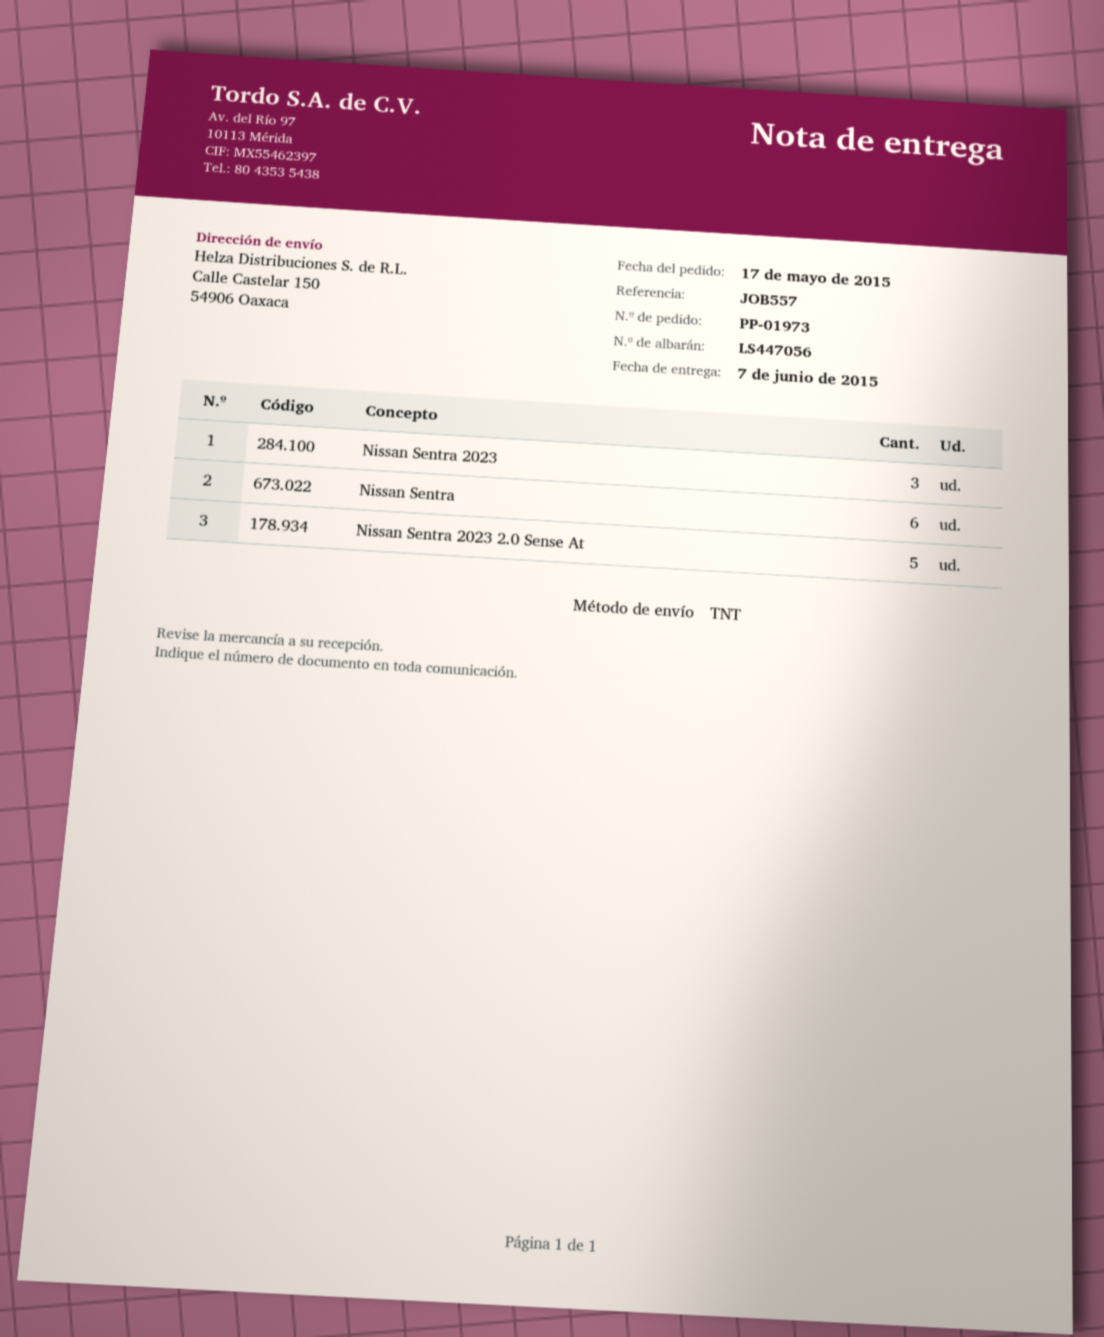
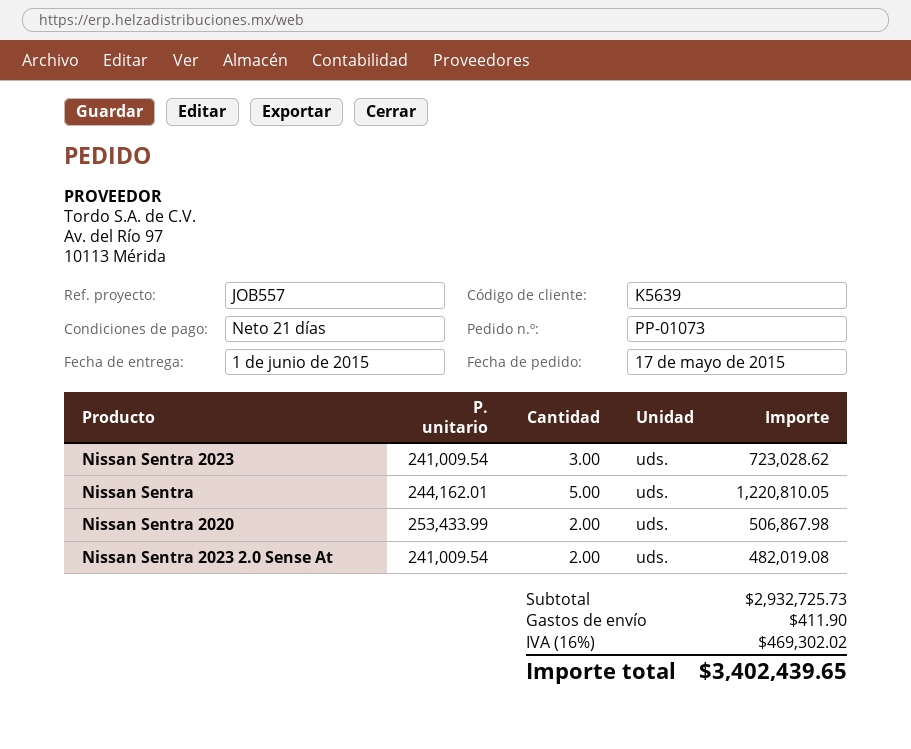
order number: PP-01973 -> PP-01073
delivery date: 2015-06-07 -> 2015-06-01
Nissan Sentra: 6 -> 5
Nissan Sentra 2023 2.0 Sense At: 5 -> 2
Nissan Sentra 2020: none -> 2

